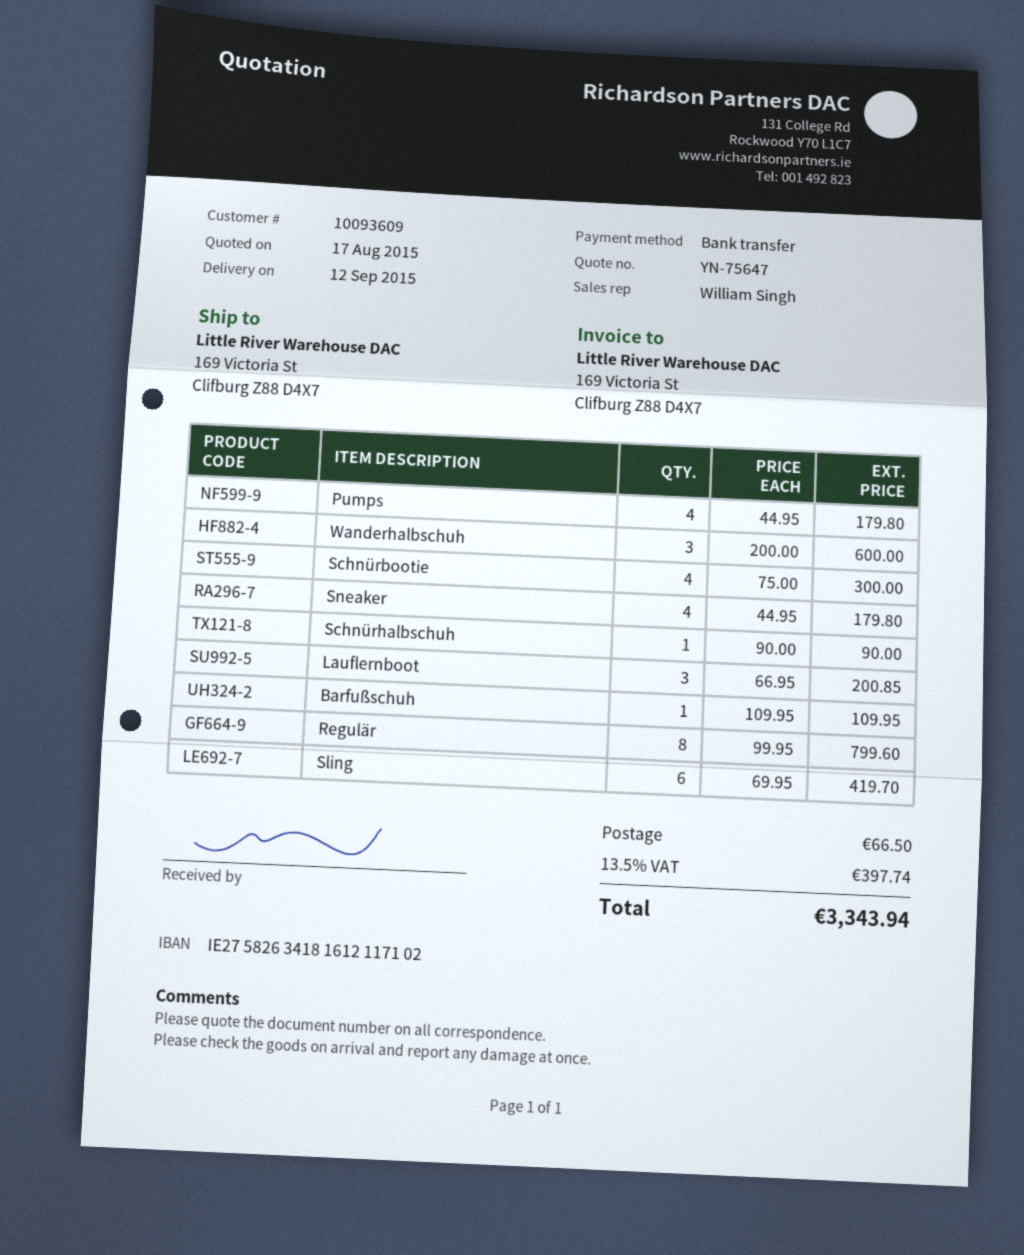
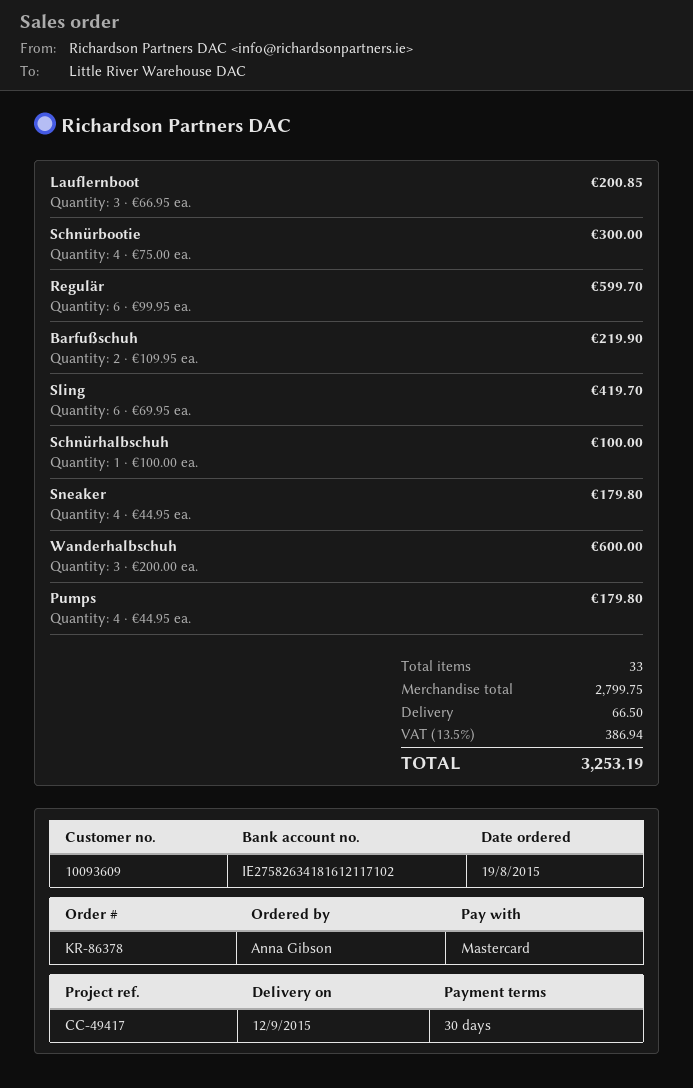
payment method: bank transfer -> Mastercard
Schnürhalbschuh: 1 x 90.00 = 90.00 -> 1 x 100.00 = 100.00
Barfußschuh: 1 x 109.95 = 109.95 -> 2 x 109.95 = 219.90
Regulär: 8 x 99.95 = 799.60 -> 6 x 99.95 = 599.70
tax: 13.5% = 397.74 -> 13.5% = 386.94
total: 3343.94 -> 3253.19

